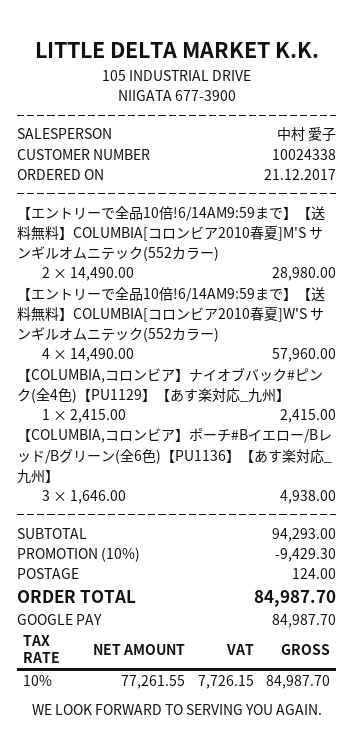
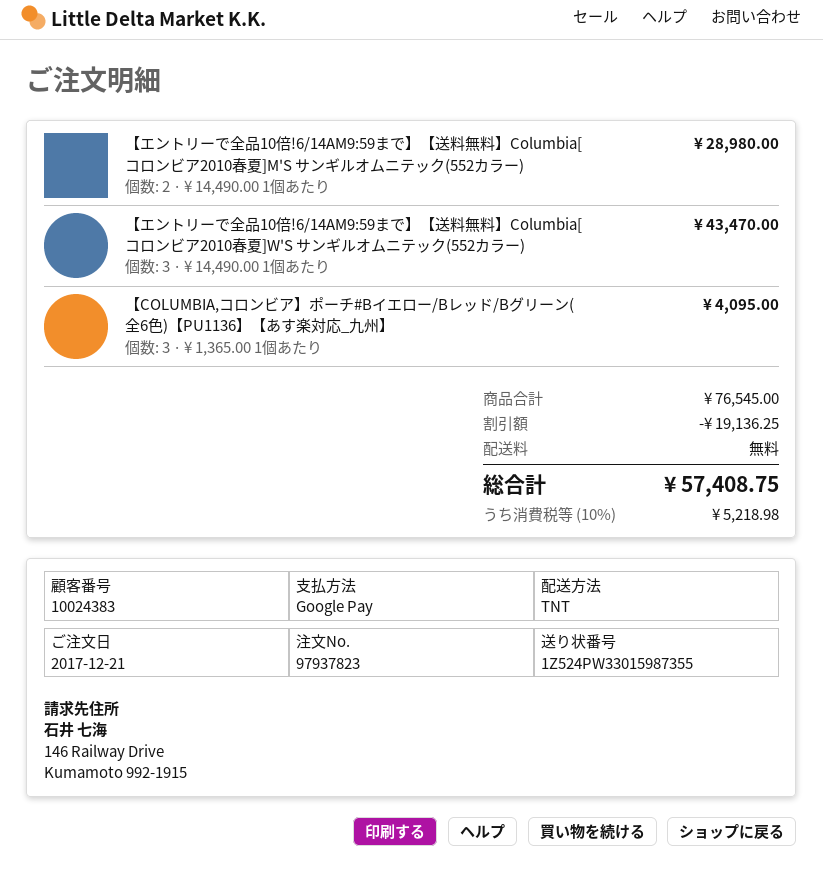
customer number: 10024338 -> 10024383
【エントリーで全品10倍!6/14AM9:59まで】【送料無料】COLUMBIA[コロンビア2010春夏]W'S サンギルオムニテック(552カラー): 4 x 14490.00 = 57960.00 -> 3 x 14490.00 = 43470.00
【COLUMBIA,コロンビア】ナイオブバック#ピンク(全4色)【PU1129】【あす楽対応_九州】: 1 x 2415.00 = 2415.00 -> none
【COLUMBIA,コロンビア】ポーチ#Bイエロー/Bレッド/Bグリーン(全6色)【PU1136】【あす楽対応_九州】: 3 x 1646.00 = 4938.00 -> 3 x 1365.00 = 4095.00
subtotal: 94293.00 -> 76545.00
discount: 9429.30 -> 19136.25
shipping: 124.00 -> 0.00
tax: 10% = 7726.15 -> 10% = 5218.98
total: 84987.70 -> 57408.75

